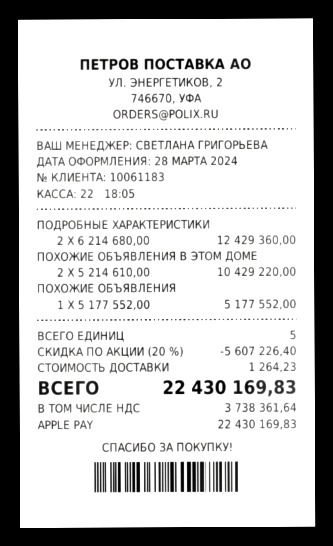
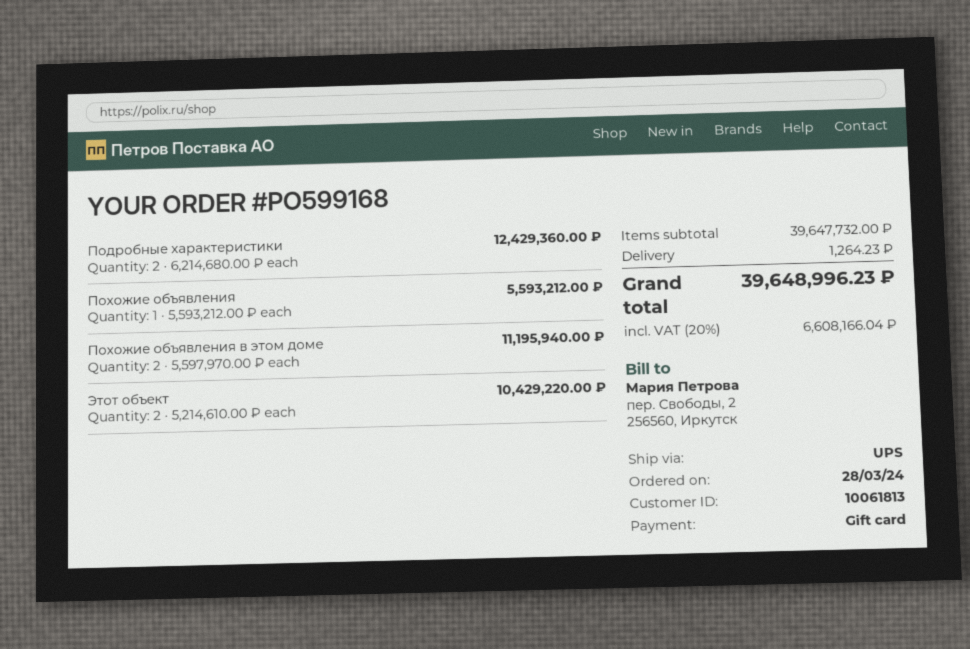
customer number: 10061183 -> 10061813
payment method: Apple Pay -> gift card
ПОХОЖИЕ ОБЪЯВЛЕНИЯ В ЭТОМ ДОМЕ: 2 x 5214610.00 = 10429220.00 -> 2 x 5597970.00 = 11195940.00
ПОХОЖИЕ ОБЪЯВЛЕНИЯ: 1 x 5177552.00 = 5177552.00 -> 1 x 5593212.00 = 5593212.00
Этот объект: none -> 2 x 5214610.00 = 10429220.00
discount: 20% = 5607226.40 -> none
tax: 3738361.64 -> 6608166.04
total: 22430169.83 -> 39648996.23

